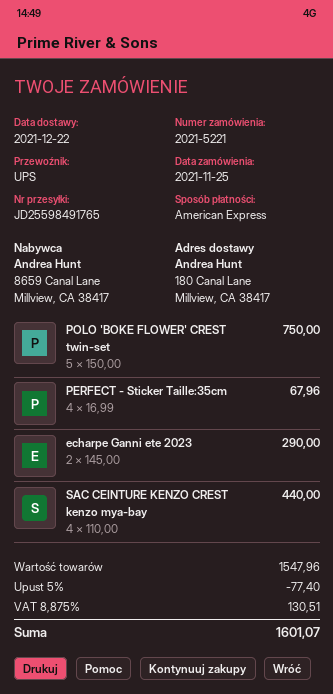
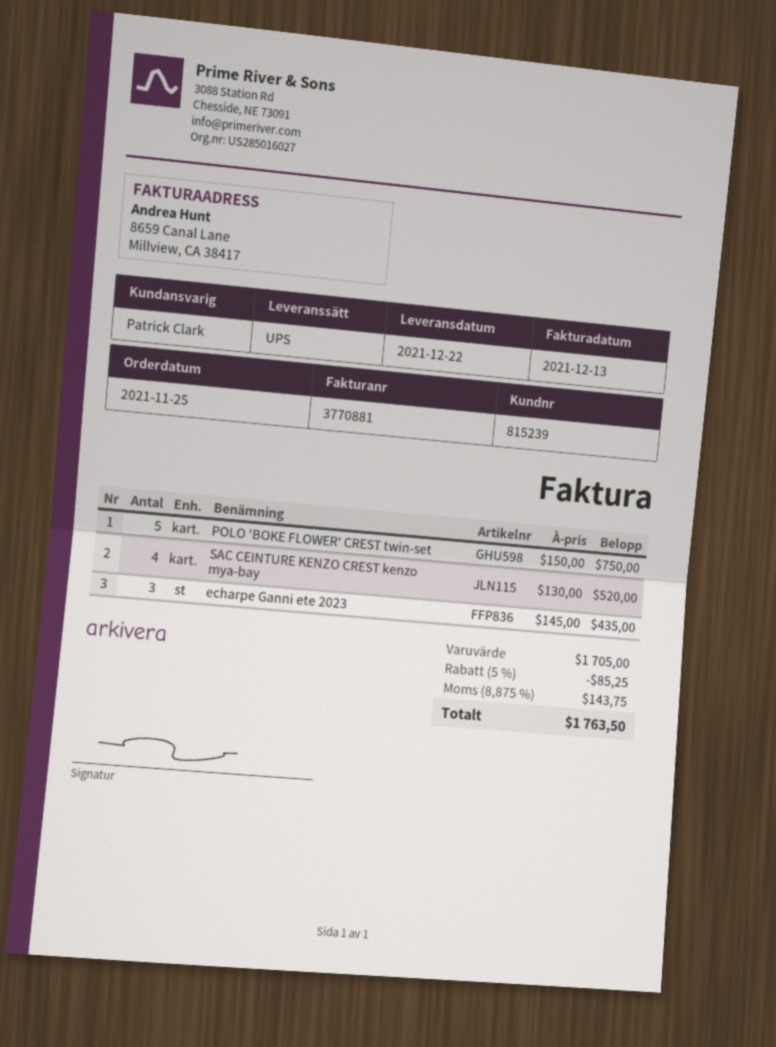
PERFECT - Sticker Taille:35cm: 4 x 16.99 = 67.96 -> none
echarpe Ganni ete 2023: 2 x 145.00 = 290.00 -> 3 x 145.00 = 435.00
SAC CEINTURE KENZO CREST kenzo mya-bay: 4 x 110.00 = 440.00 -> 4 x 130.00 = 520.00
subtotal: 1547.96 -> 1705.00
discount: 5% = 77.40 -> 5% = 85.25
tax: 8.875% = 130.51 -> 8.875% = 143.75
total: 1601.07 -> 1763.50

